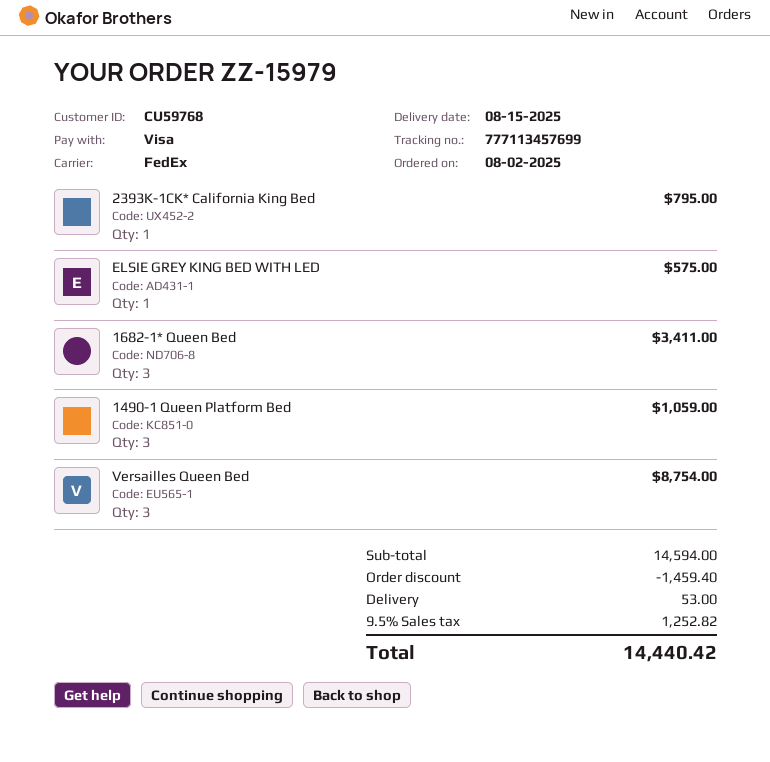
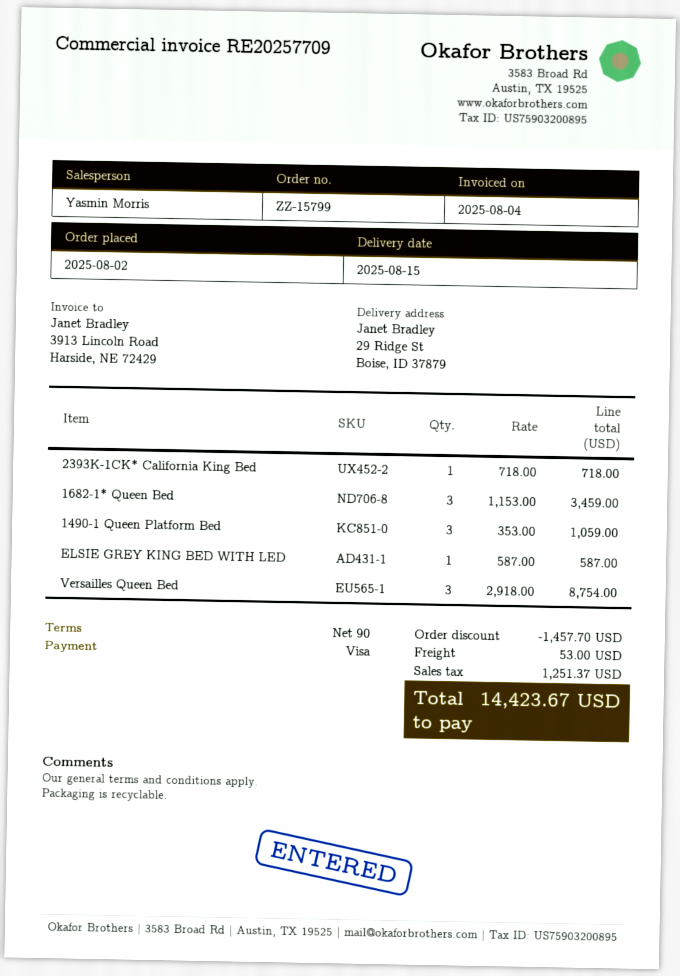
order number: ZZ-15979 -> ZZ-15799
2393K-1CK* California King Bed: 1 for 795.00 -> 1 for 718.00
ELSIE GREY KING BED WITH LED: 1 for 575.00 -> 1 for 587.00
1682-1* Queen Bed: 3 for 3411.00 -> 3 for 3459.00
discount: 1459.40 -> 1457.70
tax: 1252.82 -> 1251.37
total: 14440.42 -> 14423.67

